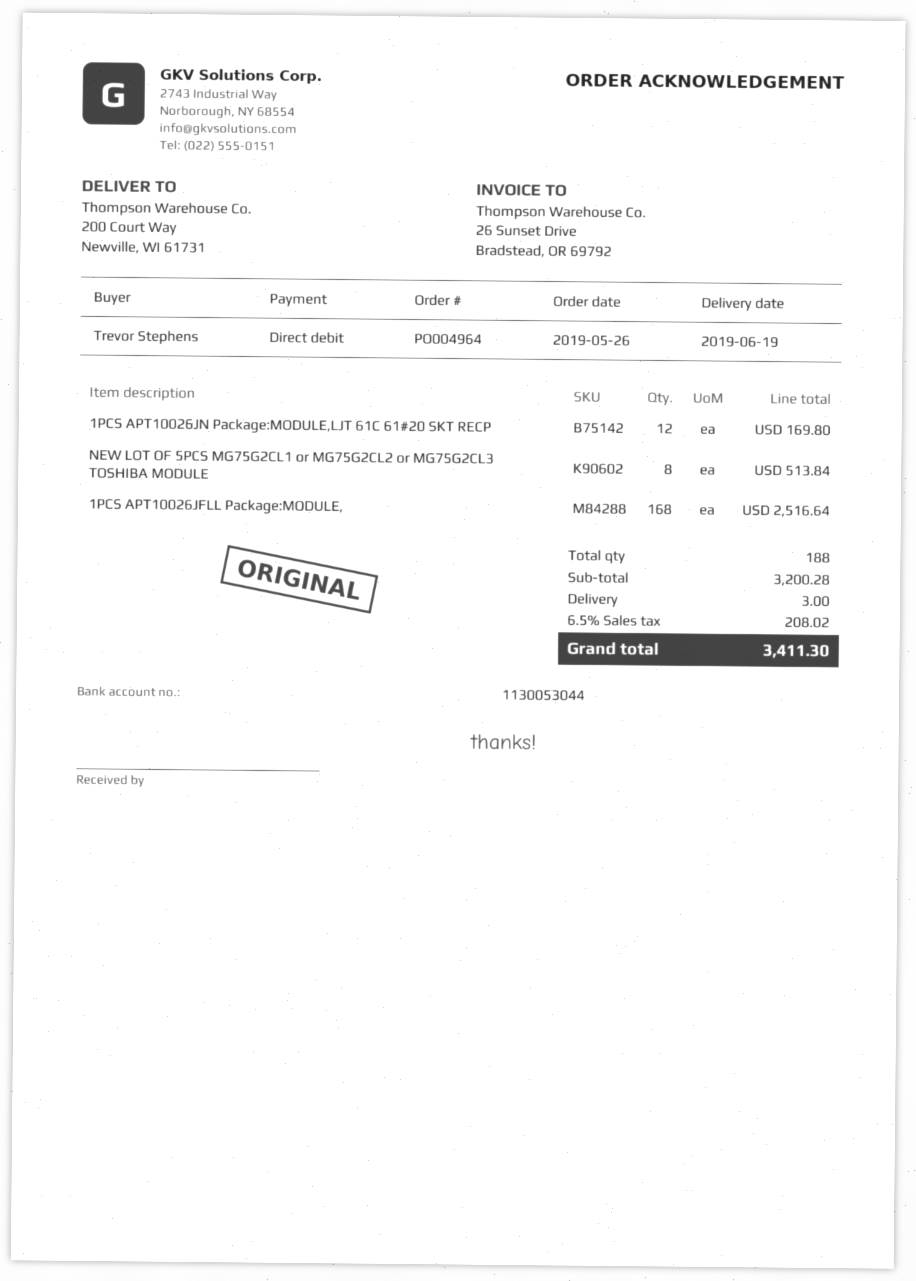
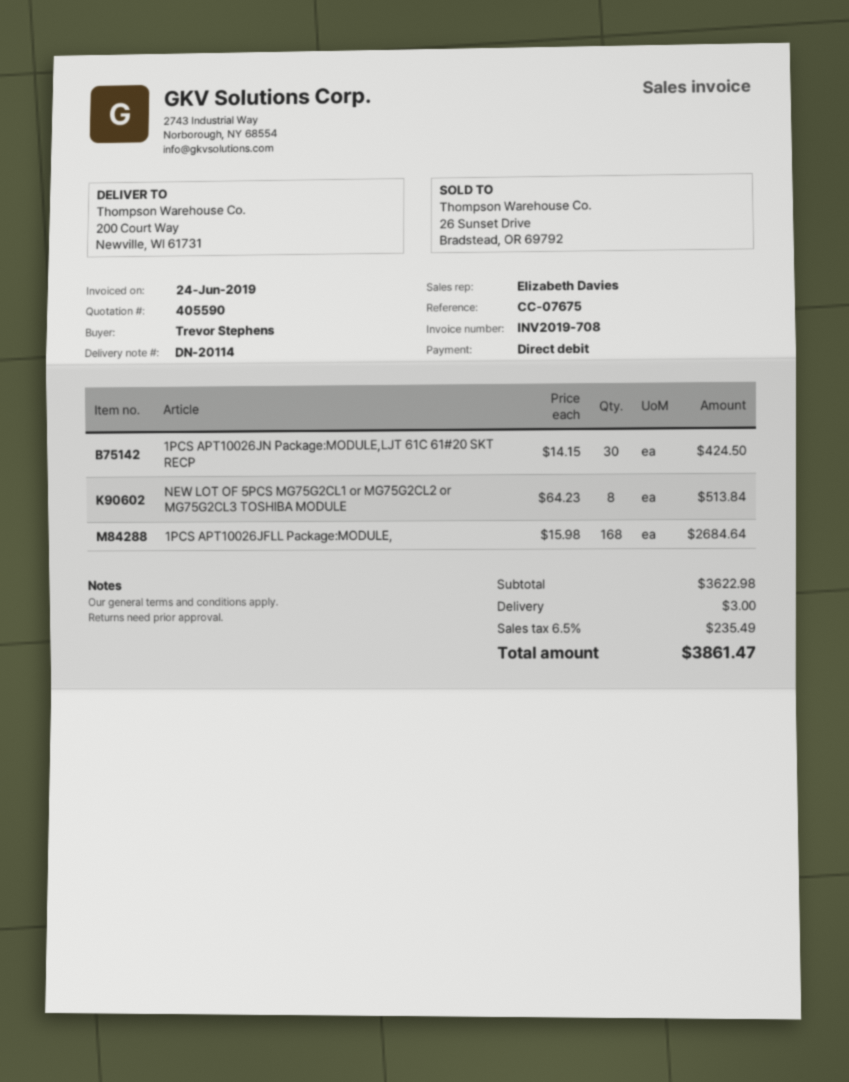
1PCS APT10026JN Package:MODULE,LJT 61C 61#20 SKT RECP: 12 for 169.80 -> 30 for 424.50
1PCS APT10026JFLL Package:MODULE,: 168 for 2516.64 -> 168 for 2684.64
subtotal: 3200.28 -> 3622.98
tax: 6.5% = 208.02 -> 6.5% = 235.49
total: 3411.30 -> 3861.47

